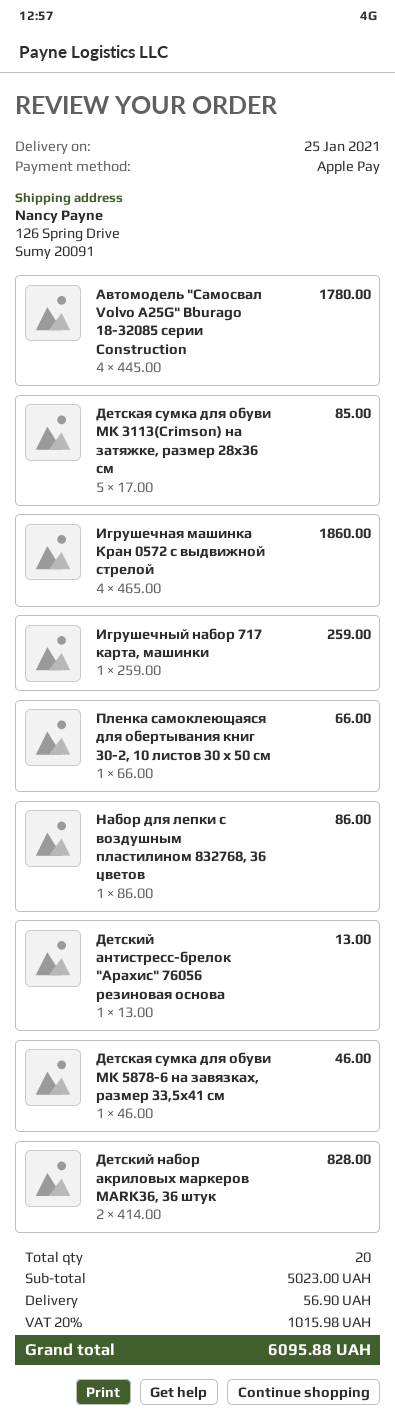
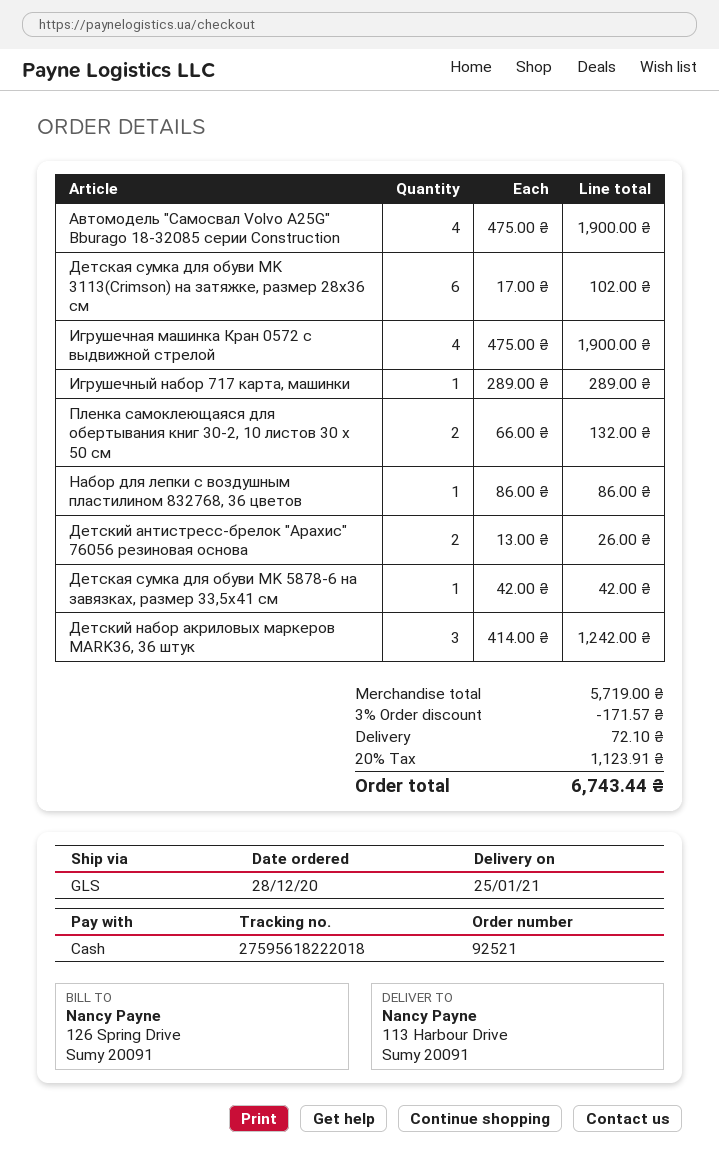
payment method: Apple Pay -> cash
ship to: 126 Spring Drive, Sumy 20091 -> 113 Harbour Drive, Sumy 20091
Автомодель "Самосвал Volvo A25G" Bburago 18-32085 серии Construction: 4 x 445.00 = 1780.00 -> 4 x 475.00 = 1900.00
Детская сумка для обуви MK 3113(Crimson) на затяжке, размер 28х36 см: 5 x 17.00 = 85.00 -> 6 x 17.00 = 102.00
Игрушечная машинка Кран 0572 с выдвижной стрелой: 4 x 465.00 = 1860.00 -> 4 x 475.00 = 1900.00
Игрушечный набор 717 карта, машинки: 1 x 259.00 = 259.00 -> 1 x 289.00 = 289.00
Пленка самоклеющаяся для обертывания книг 30-2, 10 листов 30 х 50 см: 1 x 66.00 = 66.00 -> 2 x 66.00 = 132.00
Детский антистресс-брелок "Арахис" 76056 резиновая основа: 1 x 13.00 = 13.00 -> 2 x 13.00 = 26.00
Детская сумка для обуви MK 5878-6 на завязках, размер 33,5х41 см: 1 x 46.00 = 46.00 -> 1 x 42.00 = 42.00
Детский набор акриловых маркеров MARK36, 36 штук: 2 x 414.00 = 828.00 -> 3 x 414.00 = 1242.00
subtotal: 5023.00 -> 5719.00
discount: none -> 3% = 171.57
shipping: 56.90 -> 72.10
tax: 20% = 1015.98 -> 20% = 1123.91
total: 6095.88 -> 6743.44

